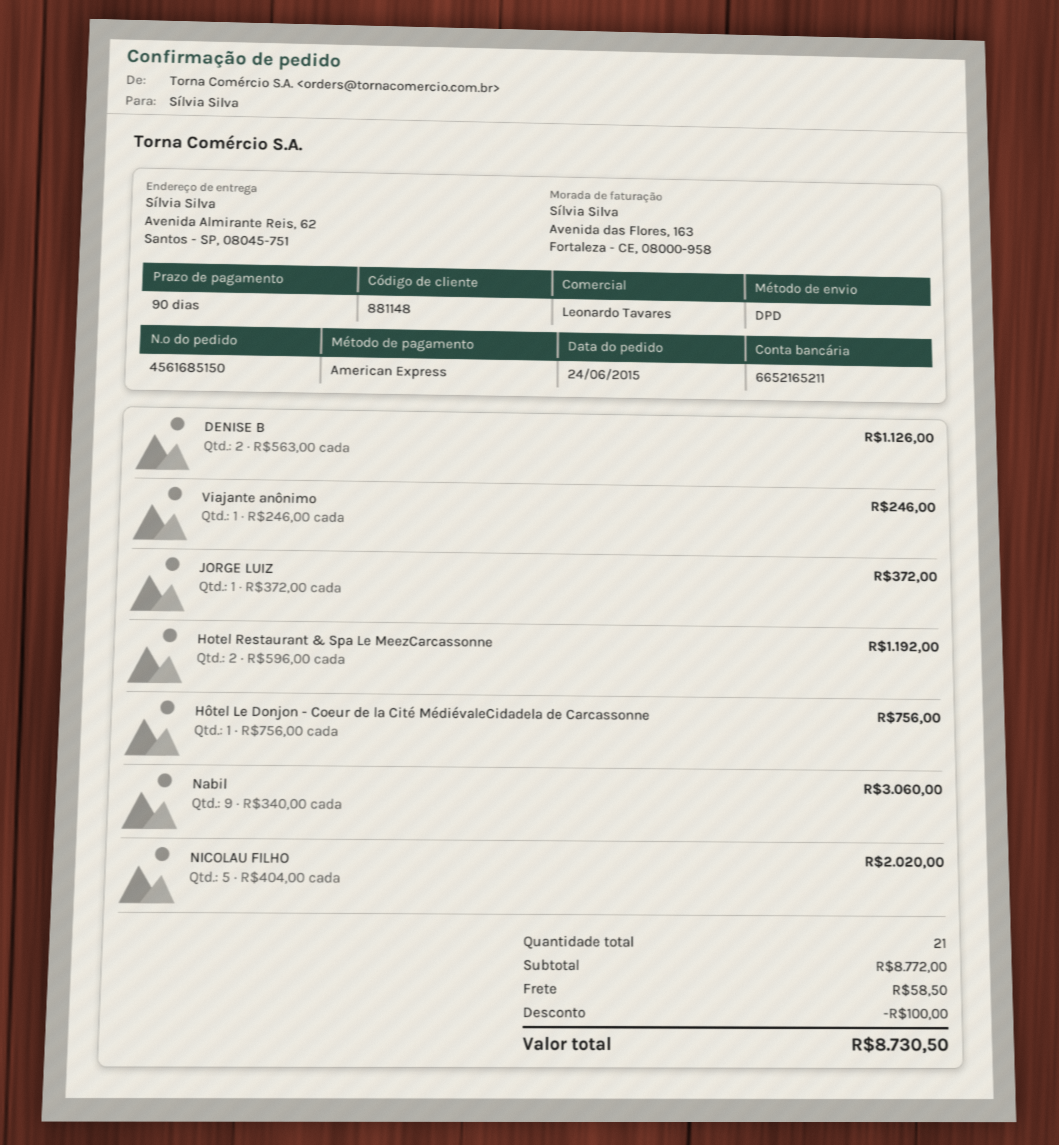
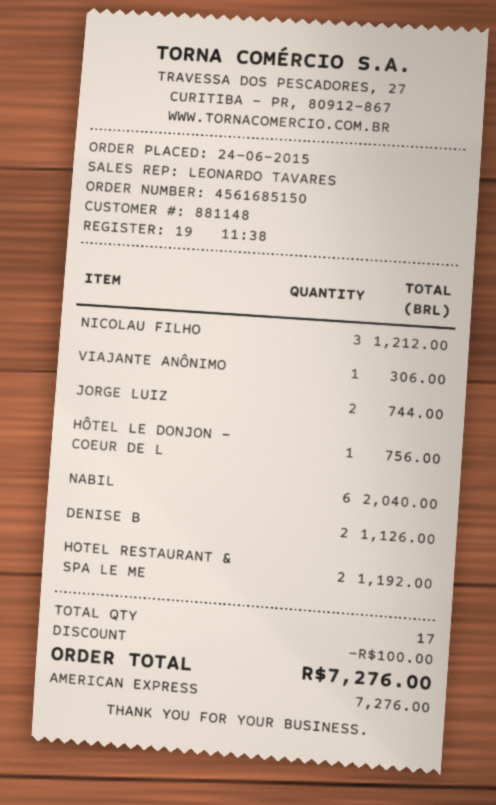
Viajante anônimo: 1 for 246.00 -> 1 for 306.00
JORGE LUIZ: 1 for 372.00 -> 2 for 744.00
Nabil: 9 for 3060.00 -> 6 for 2040.00
NICOLAU FILHO: 5 for 2020.00 -> 3 for 1212.00
total quantity: 21 -> 17
shipping: 58.50 -> none
total: 8730.50 -> 7276.00

